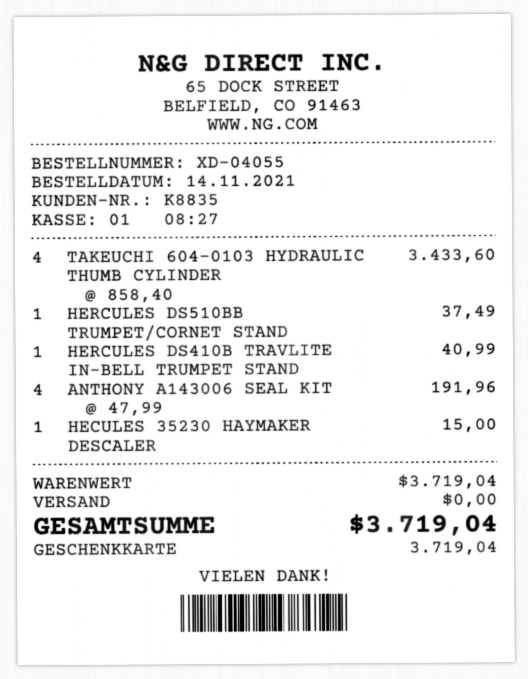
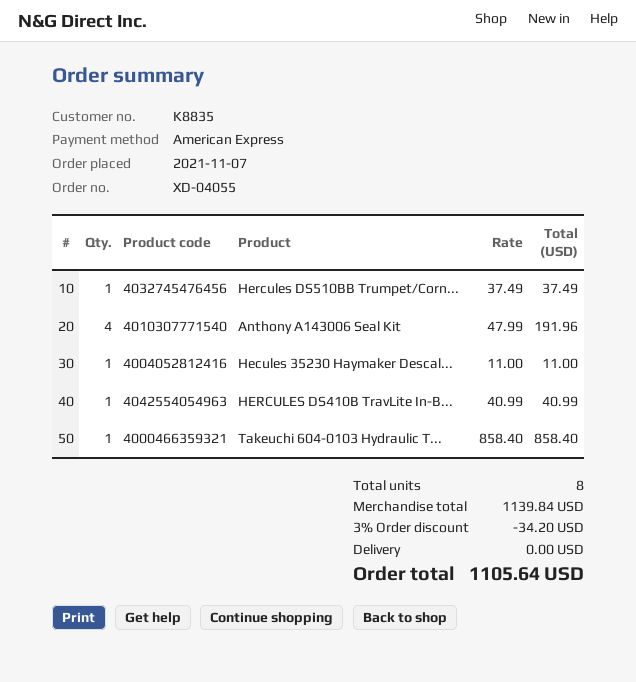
order date: 2021-11-14 -> 2021-11-07
payment method: gift card -> American Express
TAKEUCHI 604-0103 HYDRAULIC THUMB CYLINDER: 4 x 858.40 = 3433.60 -> 1 x 858.40 = 858.40
HECULES 35230 HAYMAKER DESCALER: 1 x 15.00 = 15.00 -> 1 x 11.00 = 11.00
subtotal: 3719.04 -> 1139.84
discount: none -> 3% = 34.20
total: 3719.04 -> 1105.64

